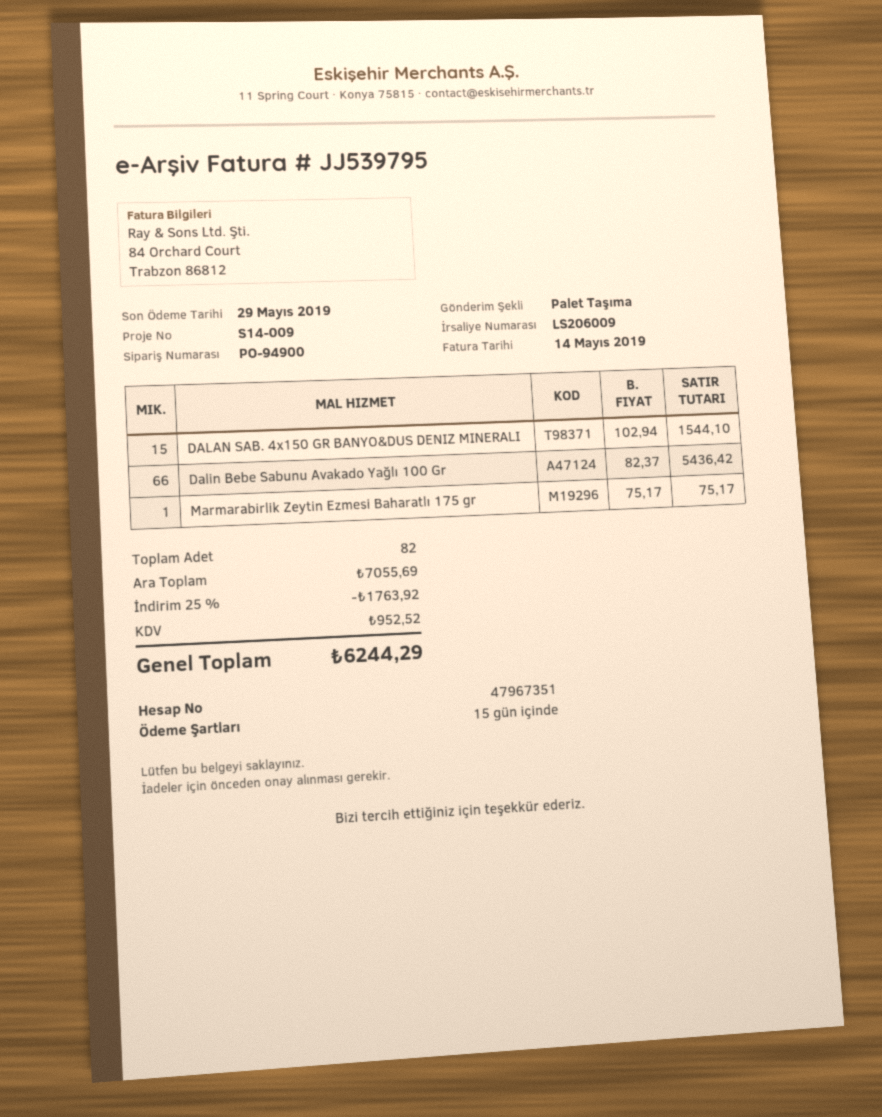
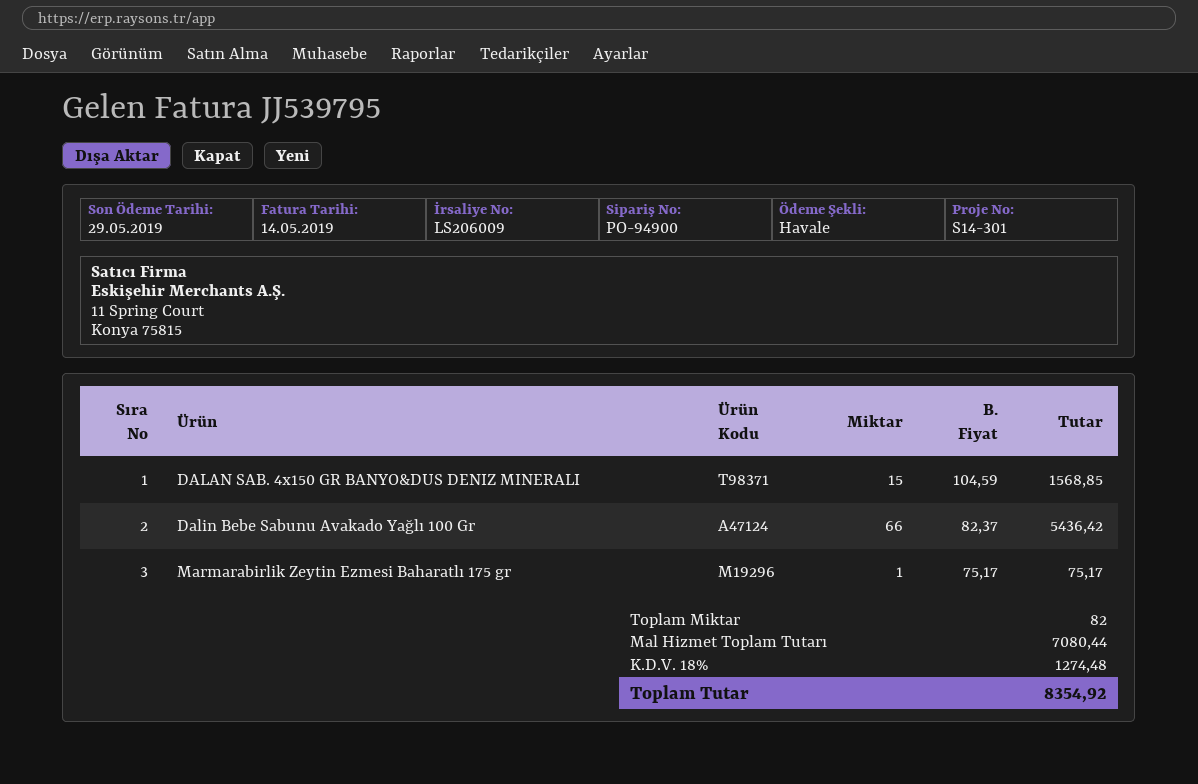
reference: S14-009 -> S14-301
DALAN SAB. 4x150 GR BANYO&DUS DENIZ MINERALI: 15 x 102.94 = 1544.10 -> 15 x 104.59 = 1568.85
subtotal: 7055.69 -> 7080.44
discount: 25% = 1763.92 -> none
tax: 952.52 -> 1274.48
total: 6244.29 -> 8354.92

